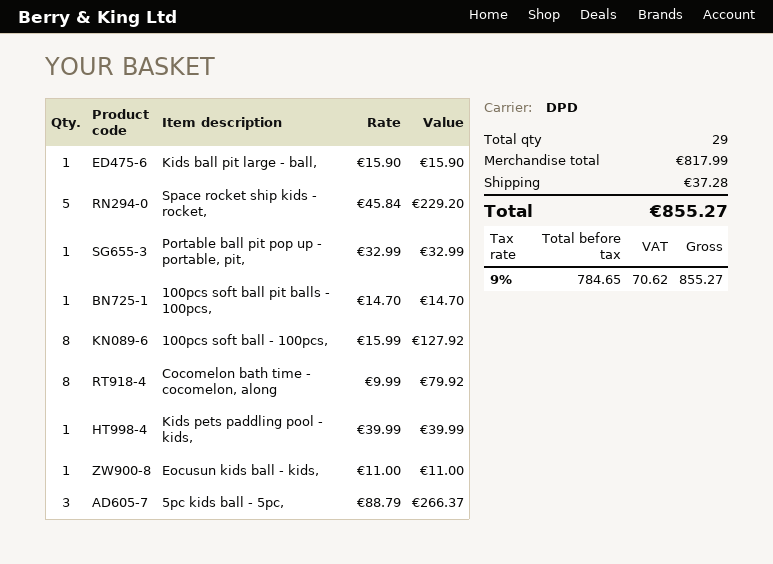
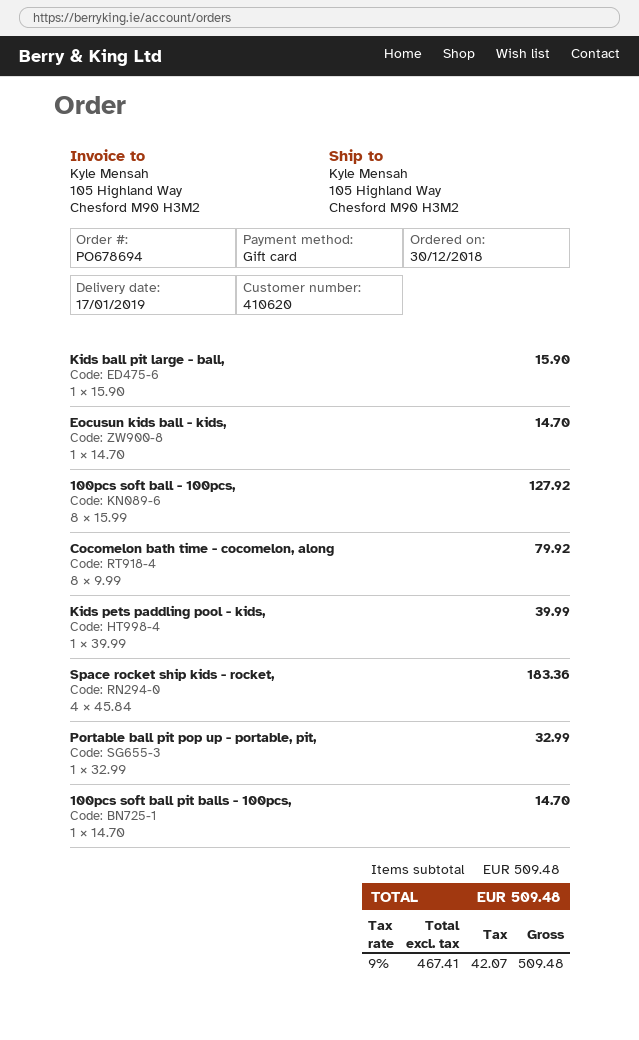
Space rocket ship kids - rocket,: 5 x 45.84 = 229.20 -> 4 x 45.84 = 183.36
Eocusun kids ball - kids,: 1 x 11.00 = 11.00 -> 1 x 14.70 = 14.70
5pc kids ball - 5pc,: 3 x 88.79 = 266.37 -> none
subtotal: 817.99 -> 509.48
shipping: 37.28 -> none
net: 784.65 -> 467.41
tax: 9% = 70.62 -> 9% = 42.07
total: 855.27 -> 509.48

